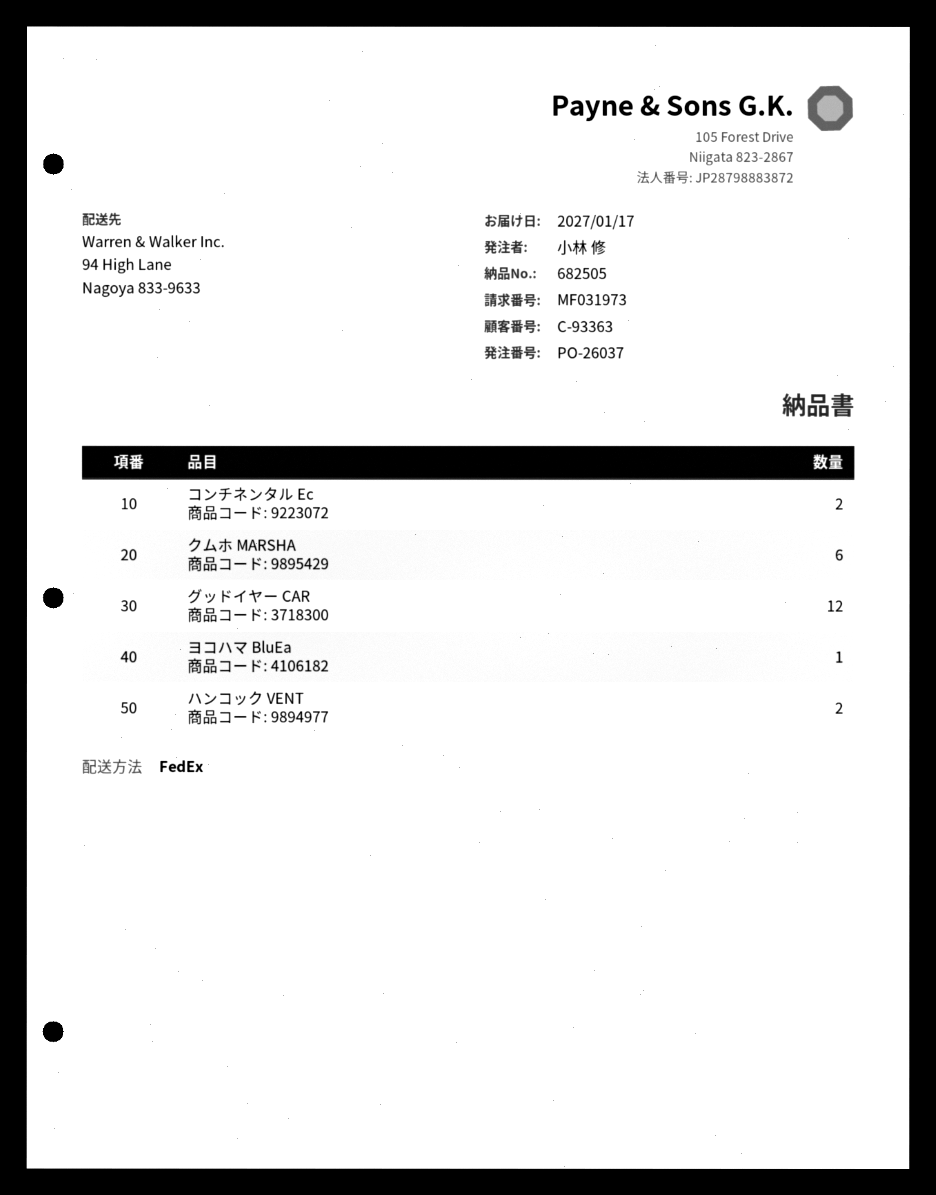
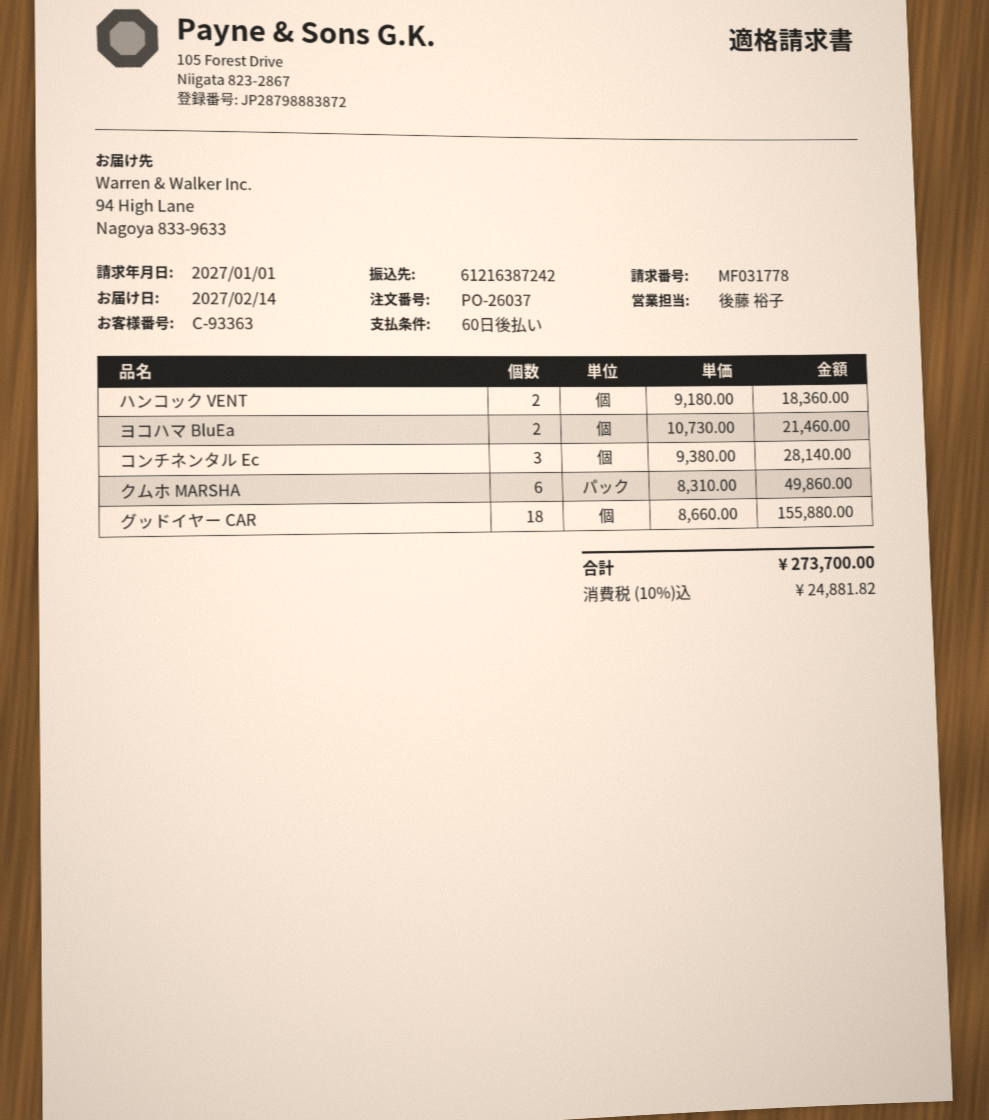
delivery date: 2027-01-17 -> 2027-02-14
invoice number: MF031973 -> MF031778
コンチネンタル Ec: 2 -> 3
グッドイヤー CAR: 12 -> 18
ヨコハマ BluEa: 1 -> 2

